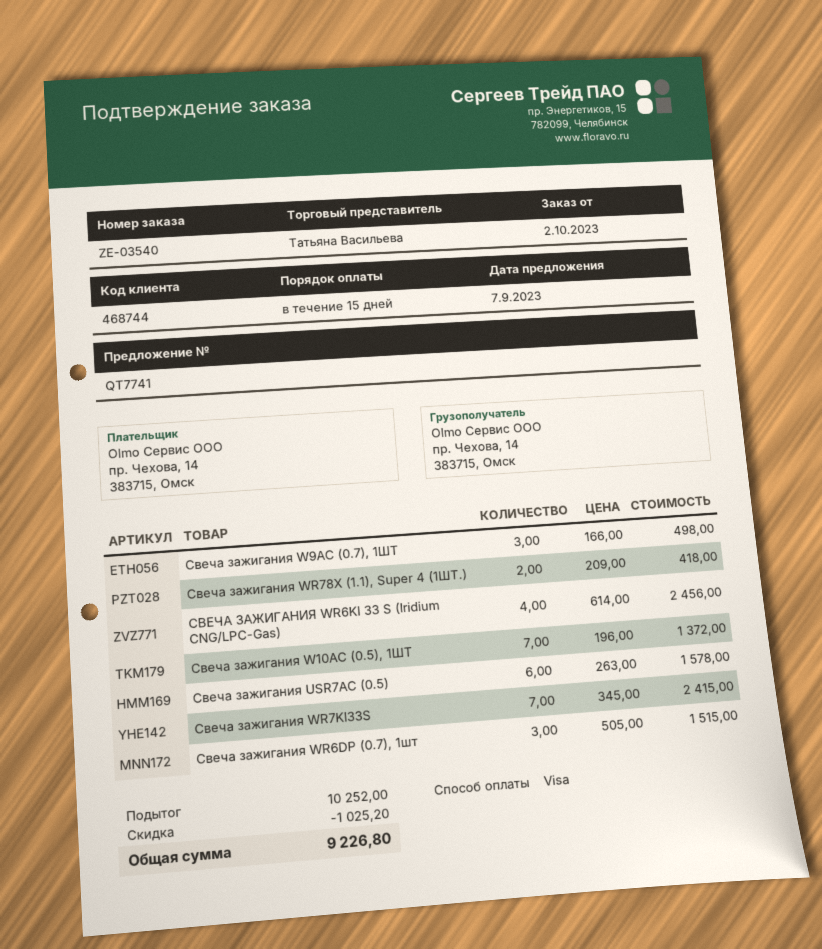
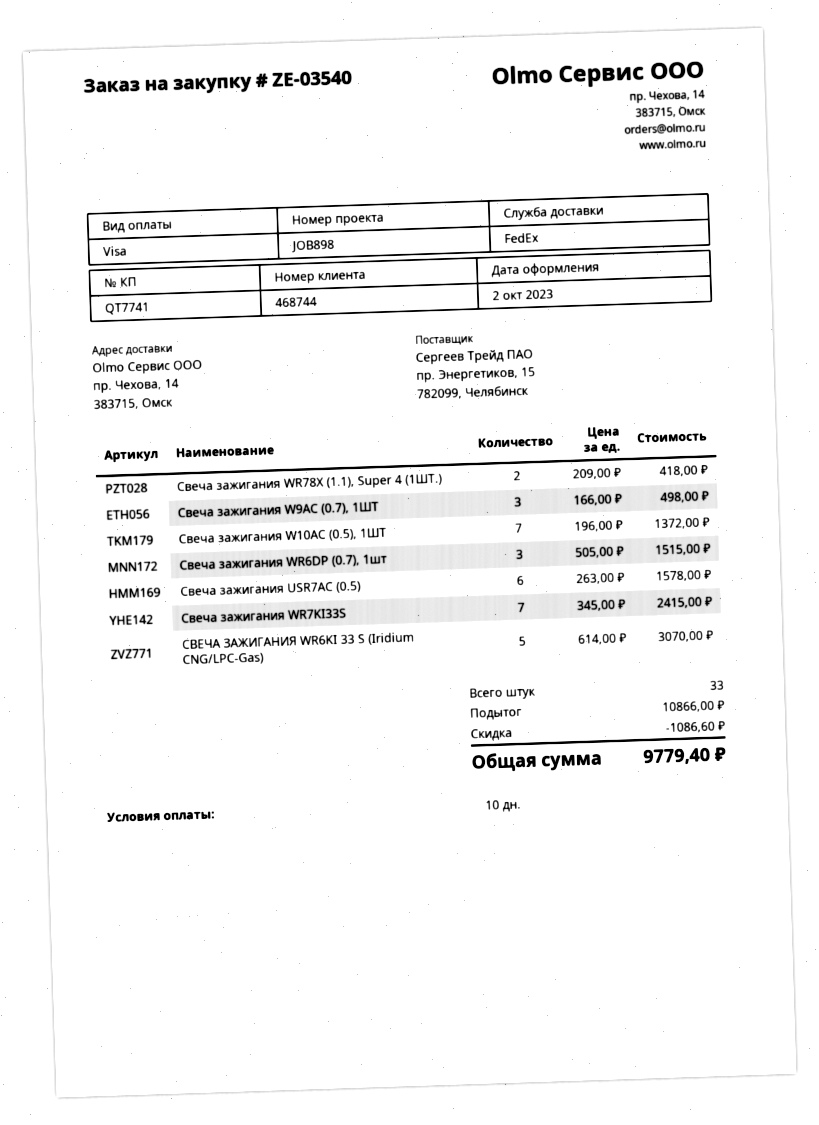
payment terms: 15 days -> 10 days
СВЕЧА ЗАЖИГАНИЯ WR6KI 33 S (Iridium CNG/LPC-Gas): 4 x 614.00 = 2456.00 -> 5 x 614.00 = 3070.00
subtotal: 10252.00 -> 10866.00
discount: 1025.20 -> 1086.60
total: 9226.80 -> 9779.40

